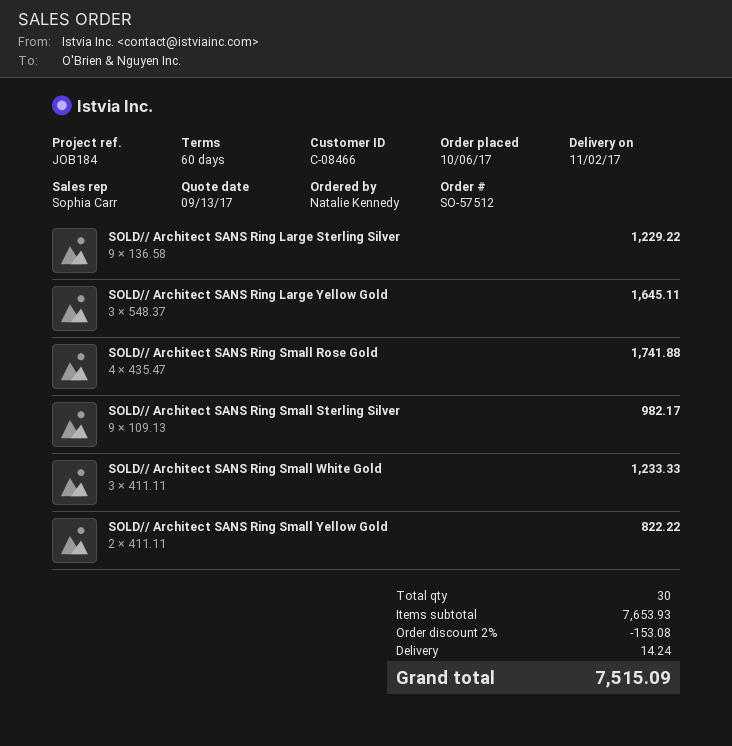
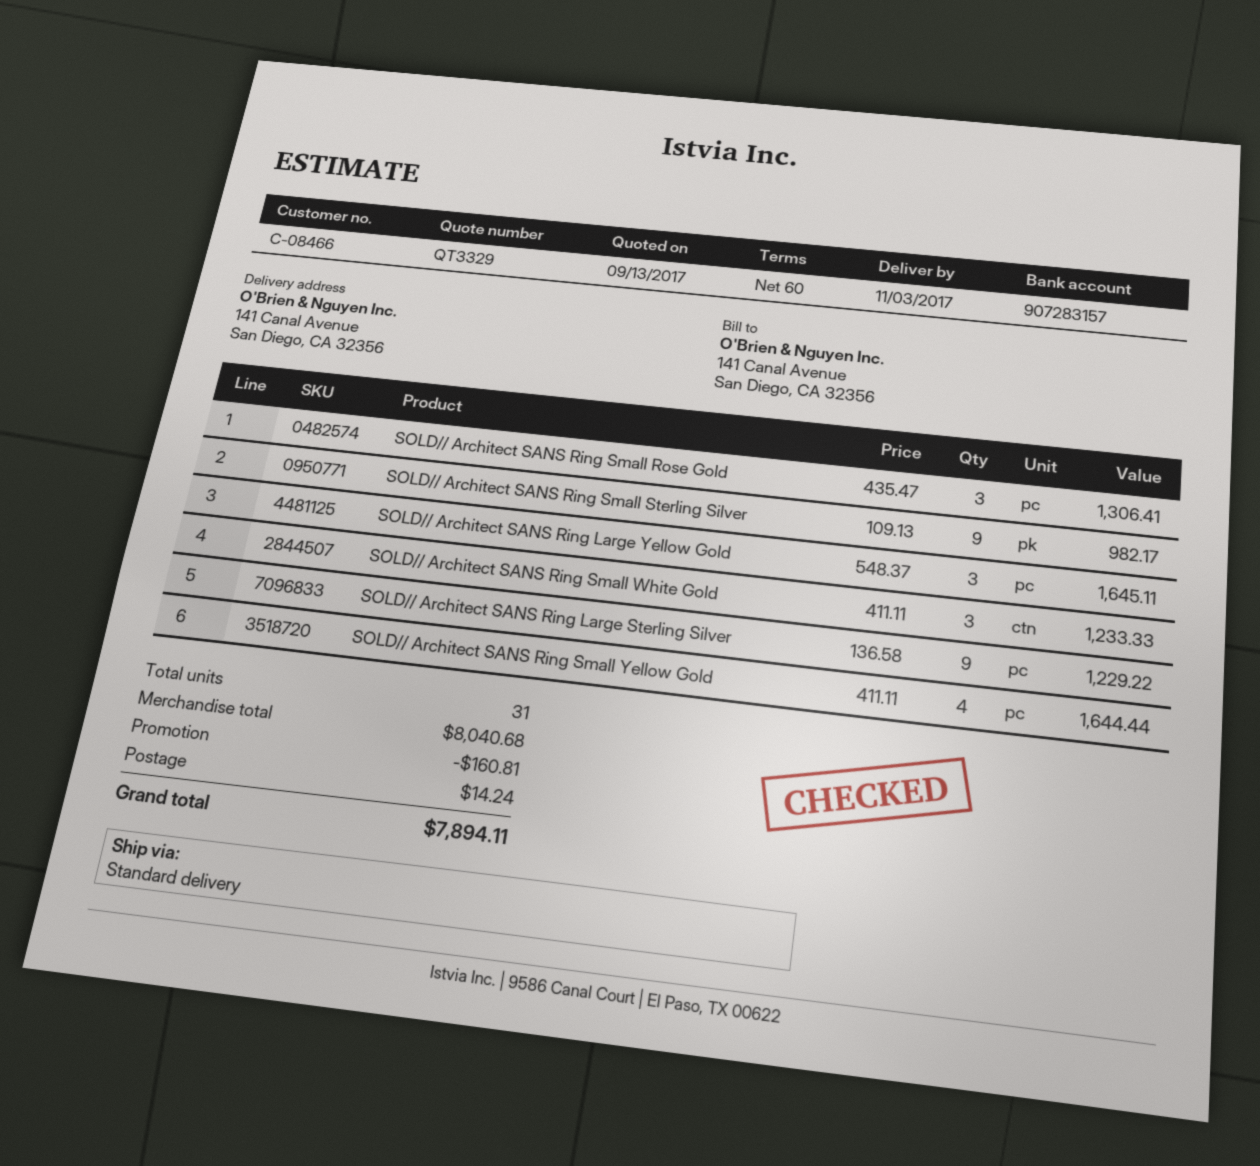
delivery date: 2017-11-02 -> 2017-11-03
SOLD// Architect SANS Ring Small Rose Gold: 4 x 435.47 = 1741.88 -> 3 x 435.47 = 1306.41
SOLD// Architect SANS Ring Small Yellow Gold: 2 x 411.11 = 822.22 -> 4 x 411.11 = 1644.44
total quantity: 30 -> 31
subtotal: 7653.93 -> 8040.68
discount: 153.08 -> 160.81
total: 7515.09 -> 7894.11

